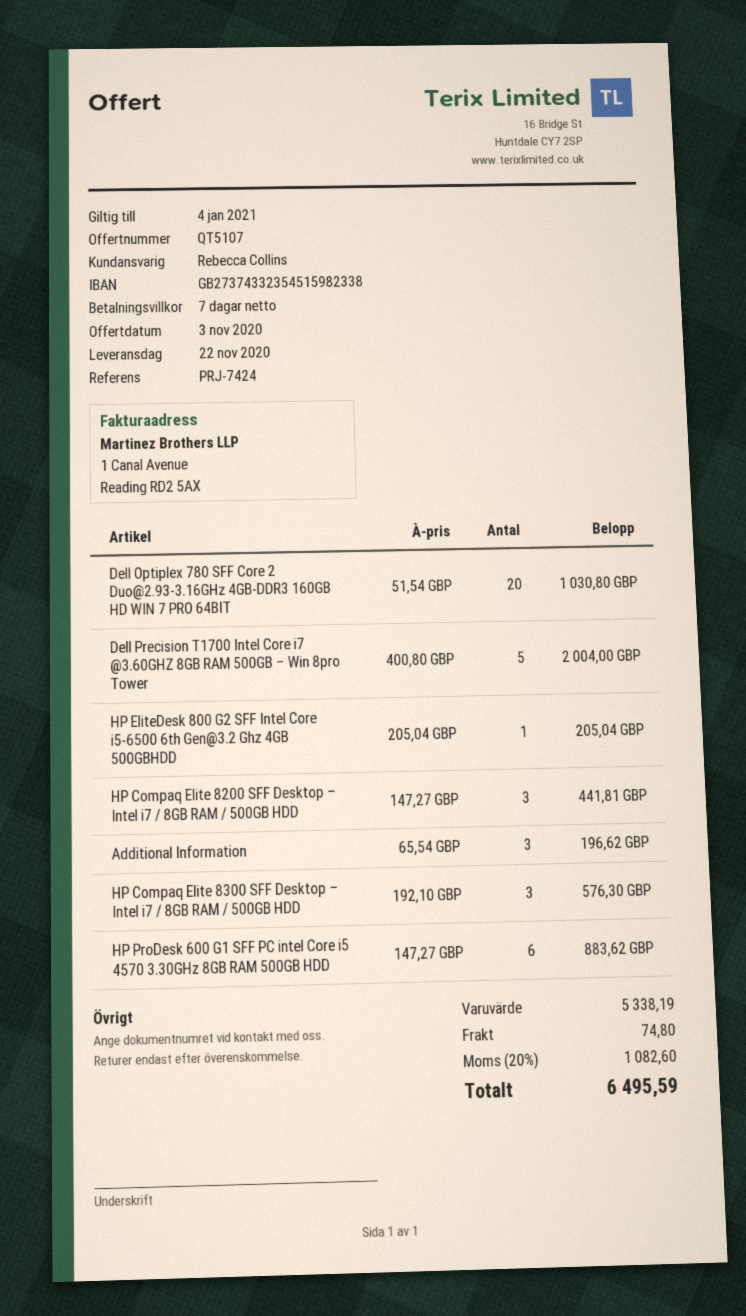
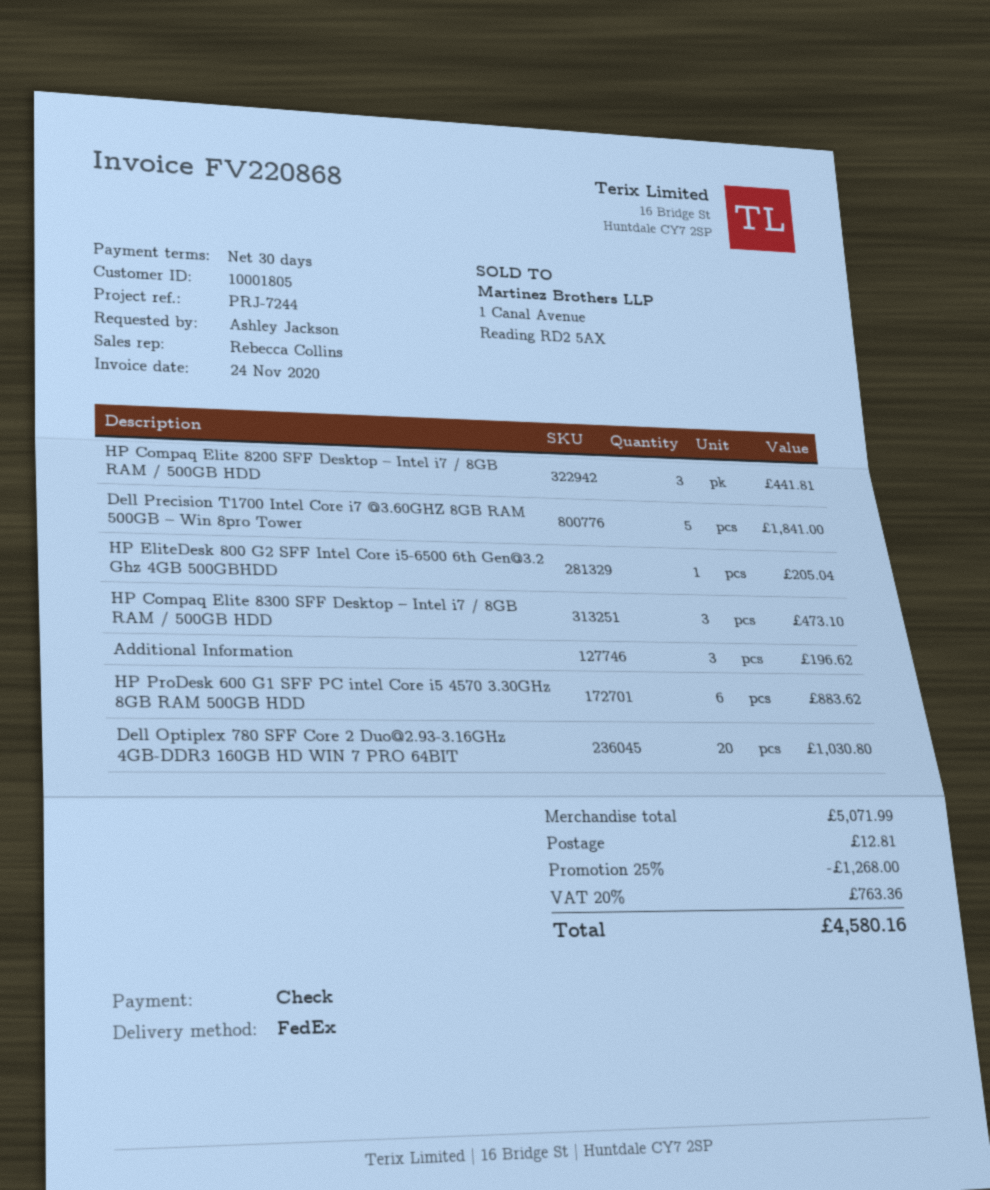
payment terms: 7 days -> 30 days
reference: PRJ-7424 -> PRJ-7244
Dell Precision T1700 Intel Core i7 @3.60GHZ 8GB RAM 500GB – Win 8pro Tower: 5 for 2004.00 -> 5 for 1841.00
HP Compaq Elite 8300 SFF Desktop – Intel i7 / 8GB RAM / 500GB HDD: 3 for 576.30 -> 3 for 473.10
subtotal: 5338.19 -> 5071.99
discount: none -> 25% = 1268.00
shipping: 74.80 -> 12.81
tax: 20% = 1082.60 -> 20% = 763.36
total: 6495.59 -> 4580.16

